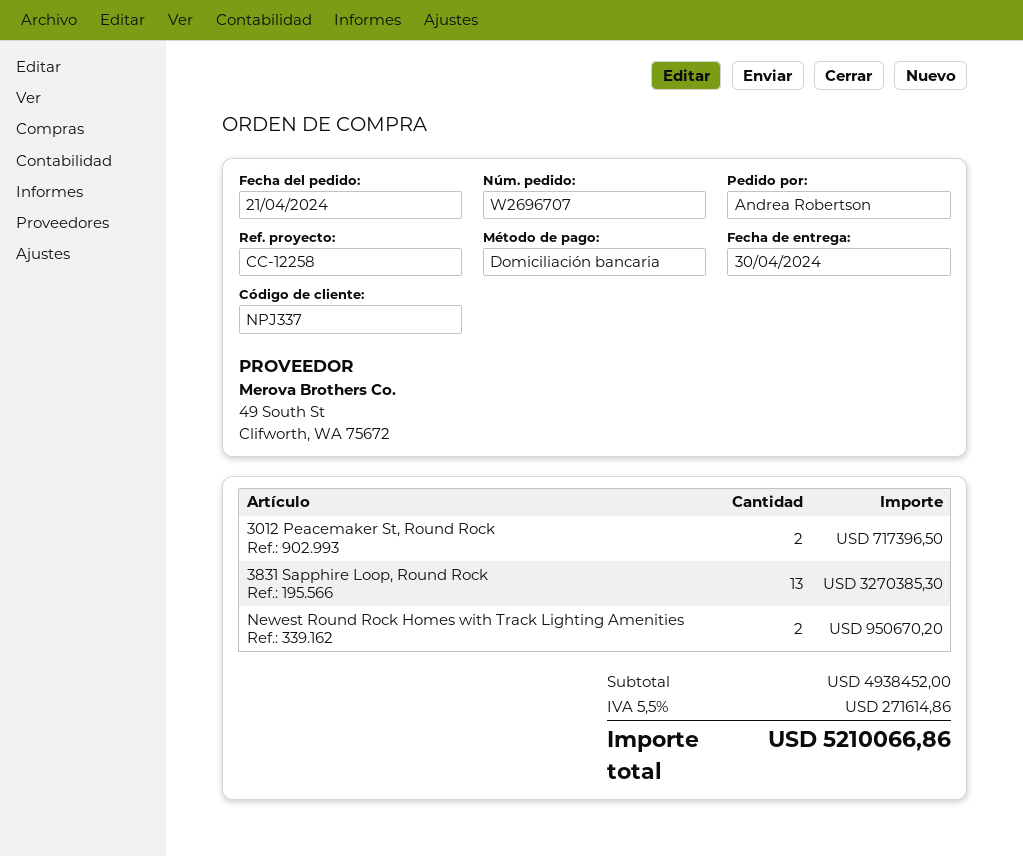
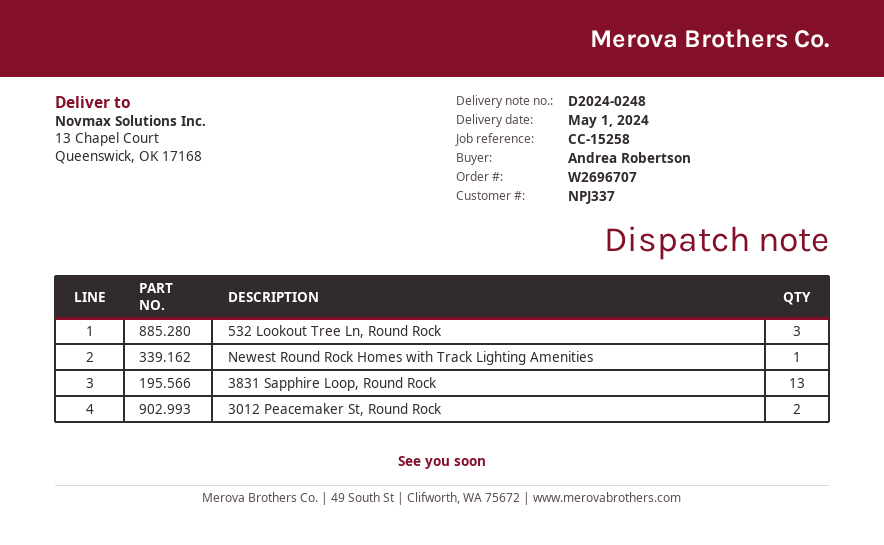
delivery date: 2024-04-30 -> 2024-05-01
reference: CC-12258 -> CC-15258
Newest Round Rock Homes with Track Lighting Amenities: 2 -> 1
532 Lookout Tree Ln, Round Rock: none -> 3

